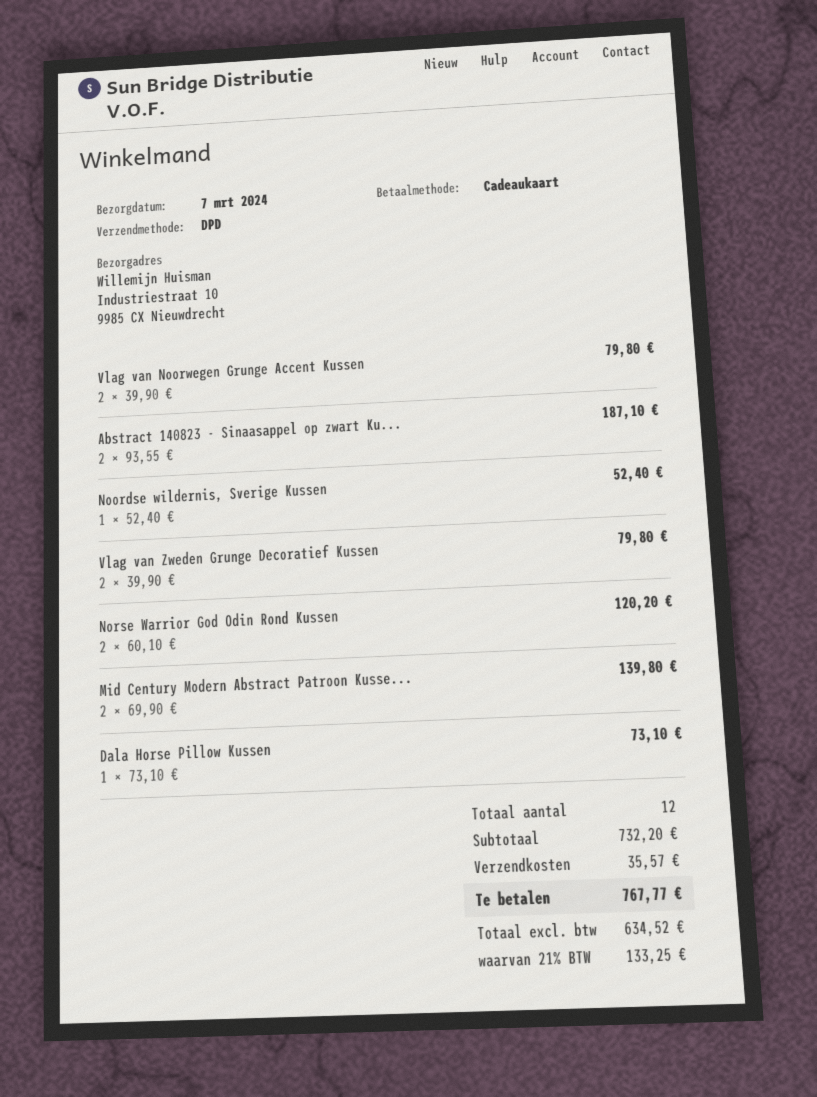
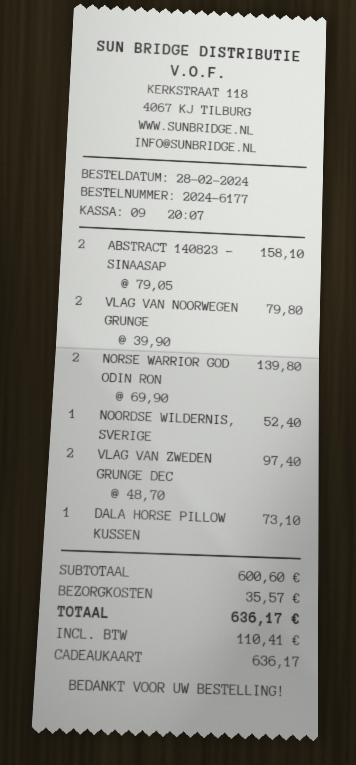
Abstract 140823 - Sinaasappel op zwart Ku...: 2 x 93.55 = 187.10 -> 2 x 79.05 = 158.10
Vlag van Zweden Grunge Decoratief Kussen: 2 x 39.90 = 79.80 -> 2 x 48.70 = 97.40
Norse Warrior God Odin Rond Kussen: 2 x 60.10 = 120.20 -> 2 x 69.90 = 139.80
Mid Century Modern Abstract Patroon Kusse...: 2 x 69.90 = 139.80 -> none
subtotal: 732.20 -> 600.60
tax: 133.25 -> 110.41
total: 767.77 -> 636.17

